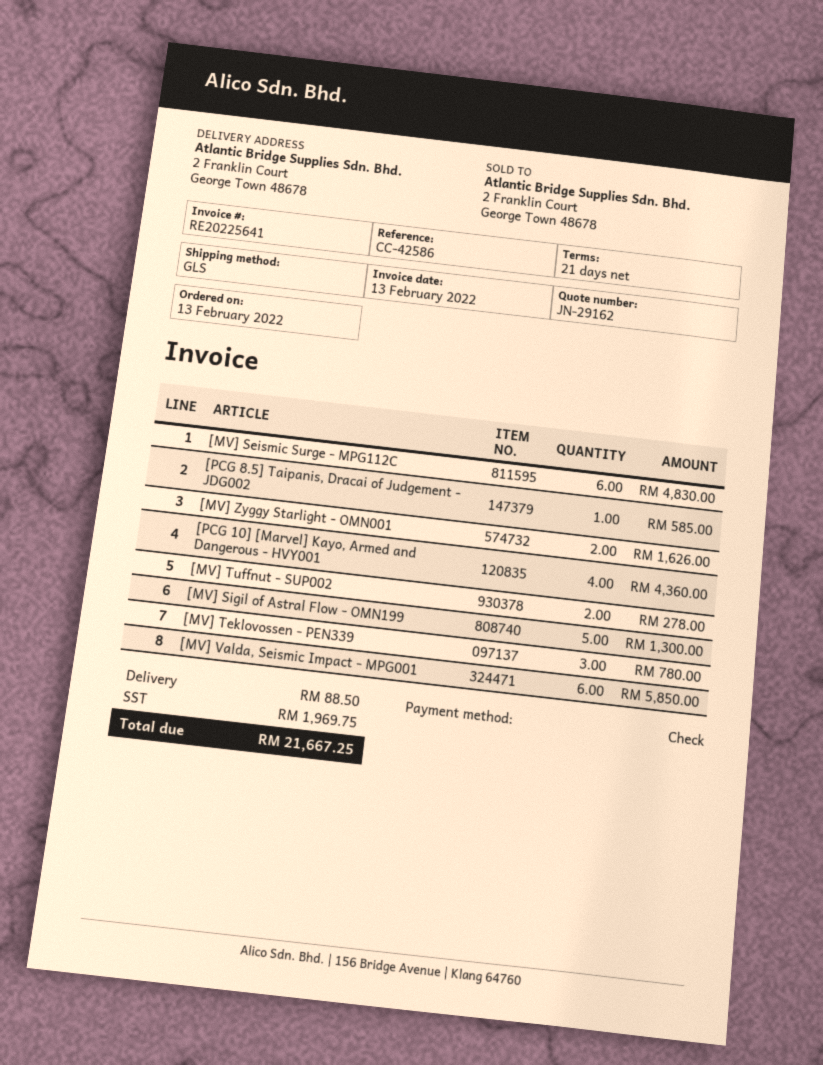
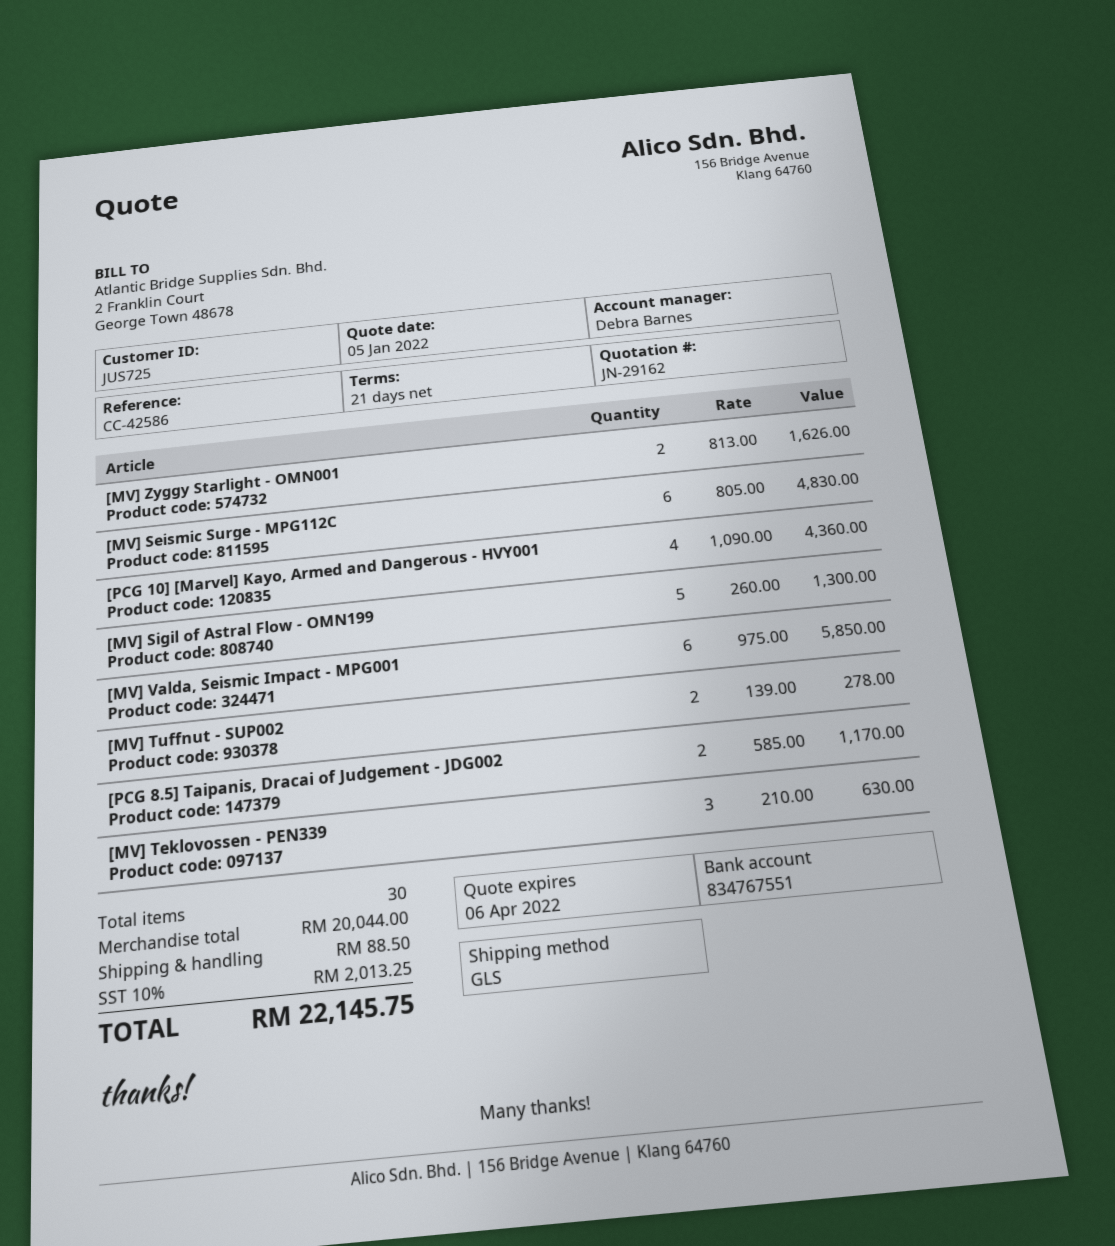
[PCG 8.5] Taipanis, Dracai of Judgement - JDG002: 1 for 585.00 -> 2 for 1170.00
[MV] Teklovossen - PEN339: 3 for 780.00 -> 3 for 630.00
tax: 1969.75 -> 2013.25
total: 21667.25 -> 22145.75

